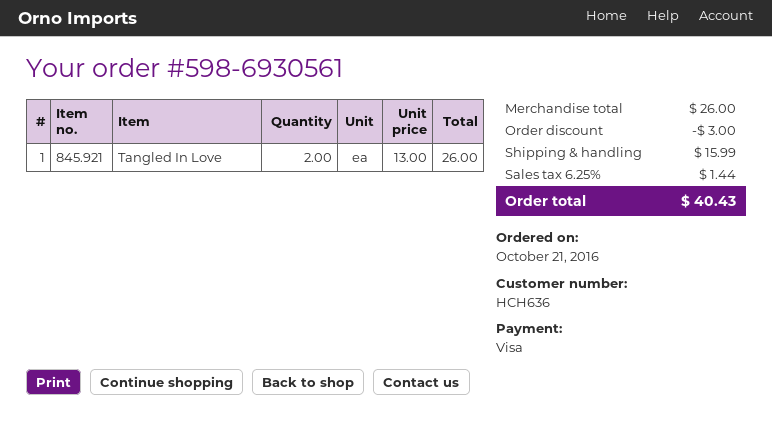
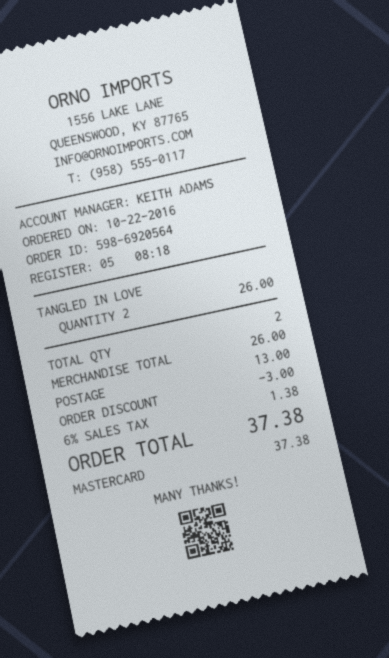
order number: 598-6930561 -> 598-6920564
order date: 2016-10-21 -> 2016-10-22
payment method: Visa -> Mastercard
shipping: 15.99 -> 13.00
tax: 6.25% = 1.44 -> 6% = 1.38
total: 40.43 -> 37.38

